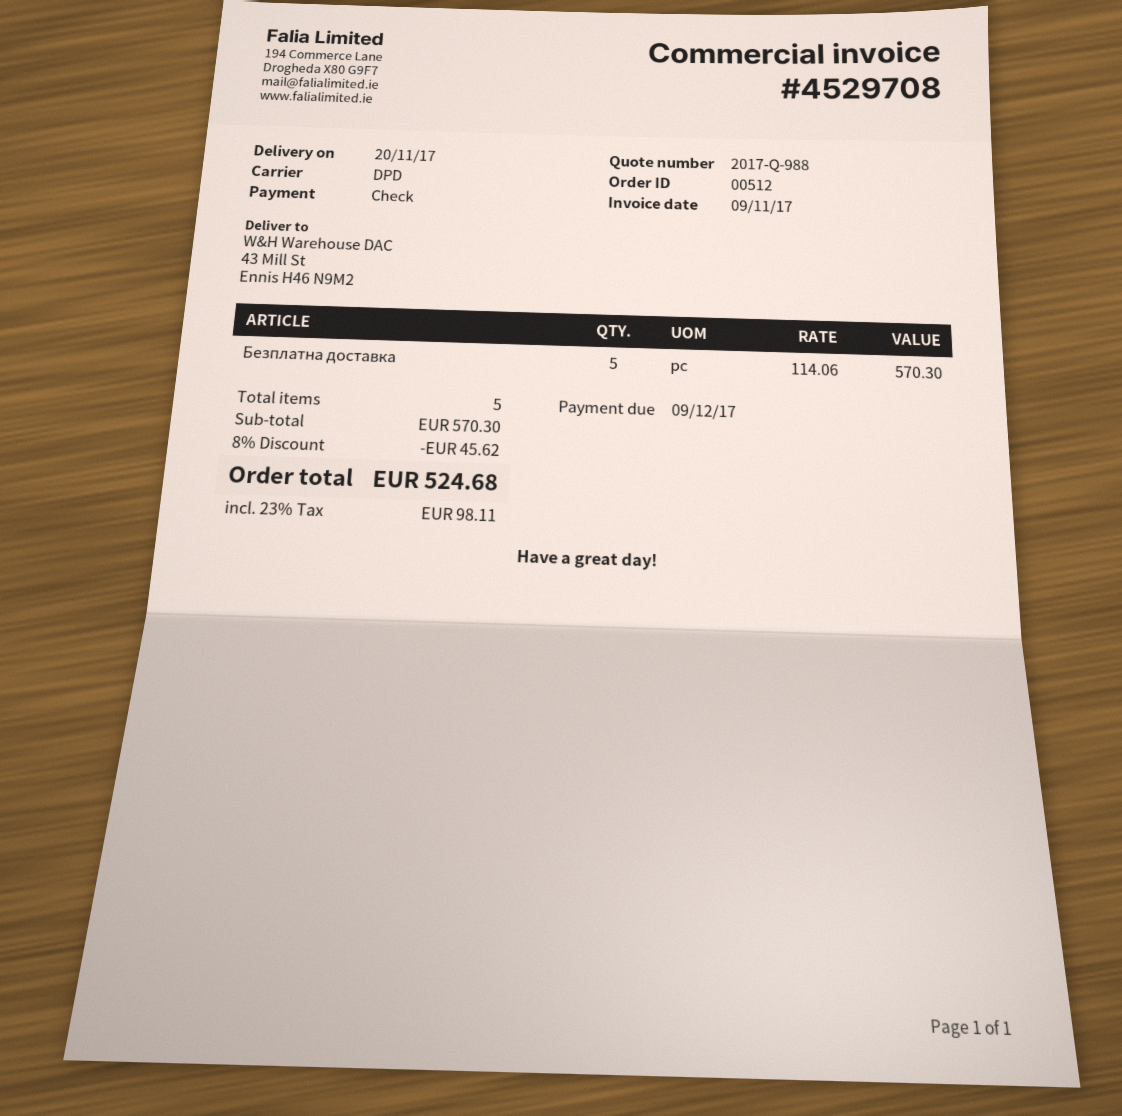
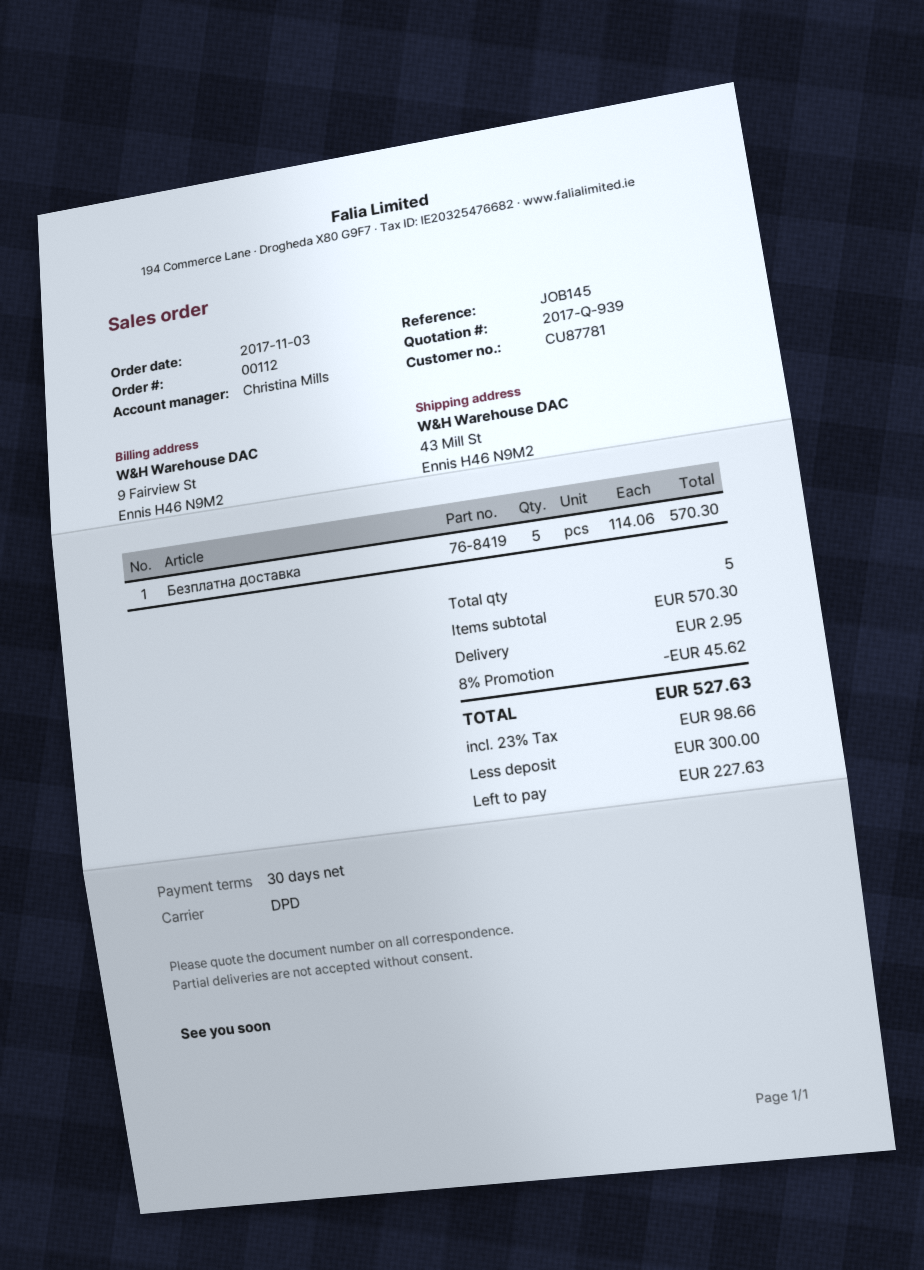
quote number: 2017-Q-988 -> 2017-Q-939
order number: 00512 -> 00112
shipping: none -> 2.95
tax: 23% = 98.11 -> 23% = 98.66
total: 524.68 -> 527.63

